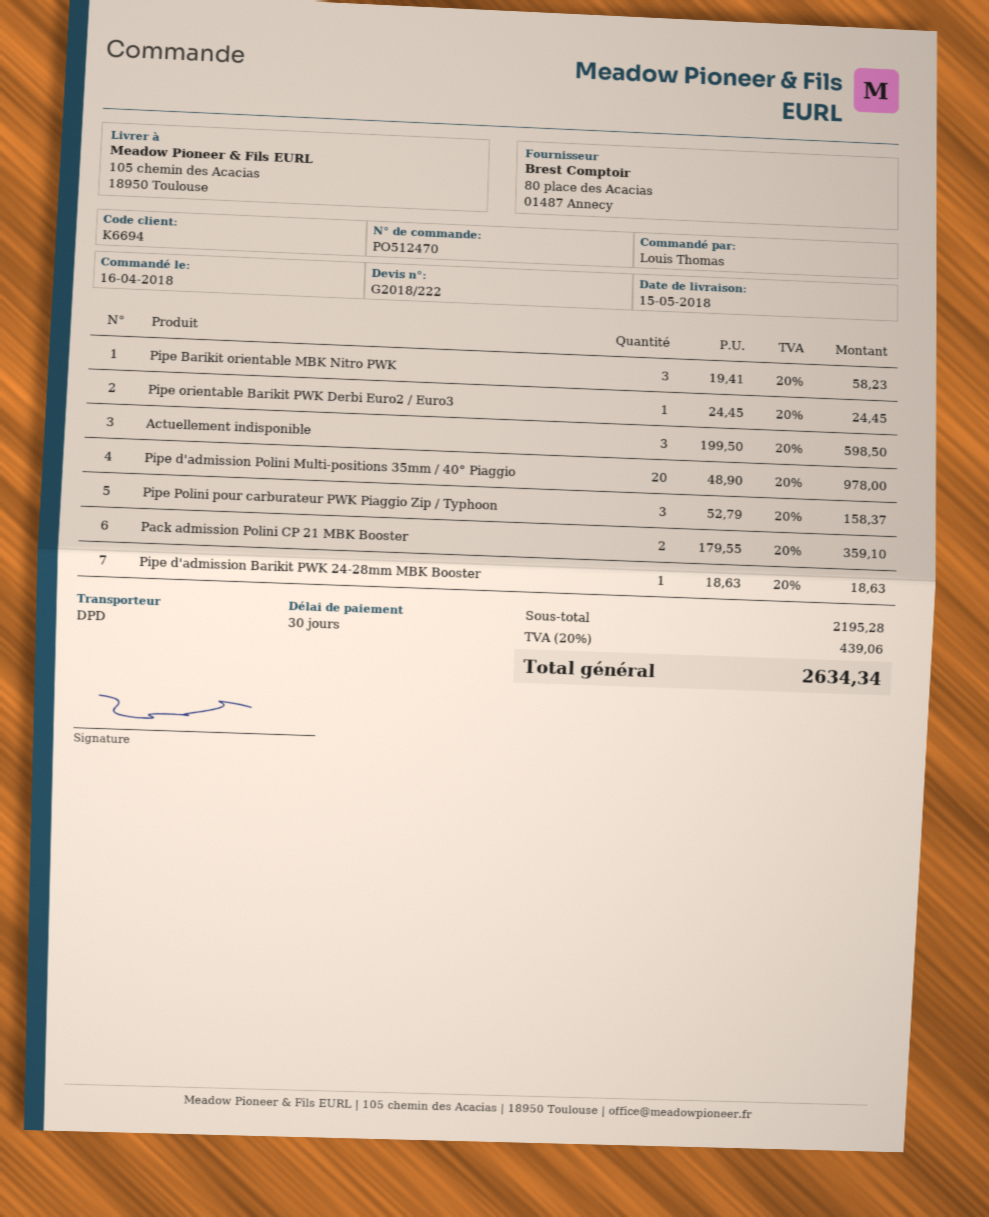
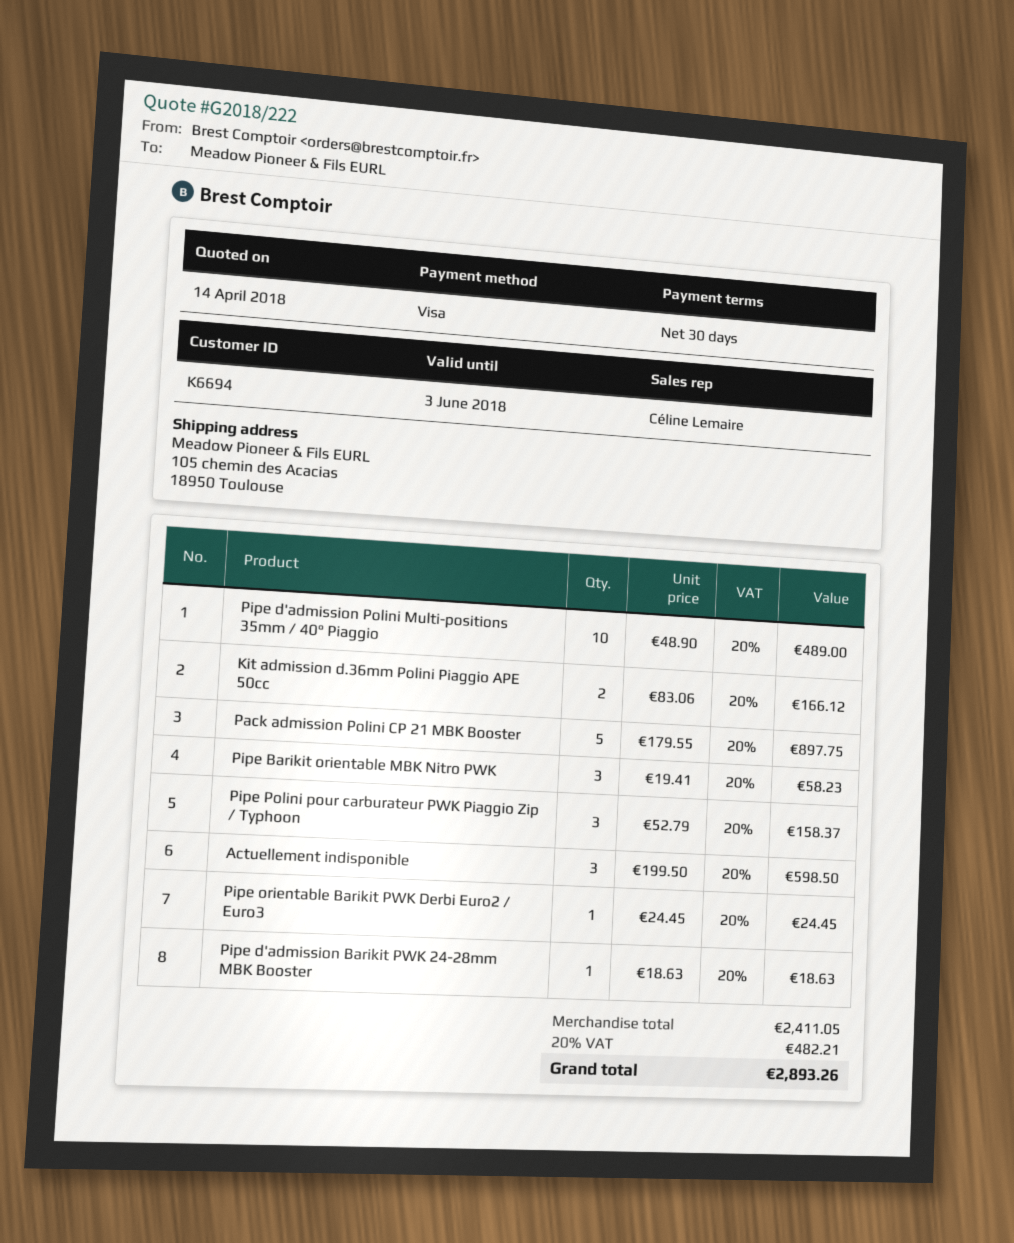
Pipe d'admission Polini Multi-positions 35mm / 40° Piaggio: 20 x 48.90 = 978.00 -> 10 x 48.90 = 489.00
Pack admission Polini CP 21 MBK Booster: 2 x 179.55 = 359.10 -> 5 x 179.55 = 897.75
Kit admission d.36mm Polini Piaggio APE 50cc: none -> 2 x 83.06 = 166.12
subtotal: 2195.28 -> 2411.05
tax: 20% = 439.06 -> 20% = 482.21
total: 2634.34 -> 2893.26

